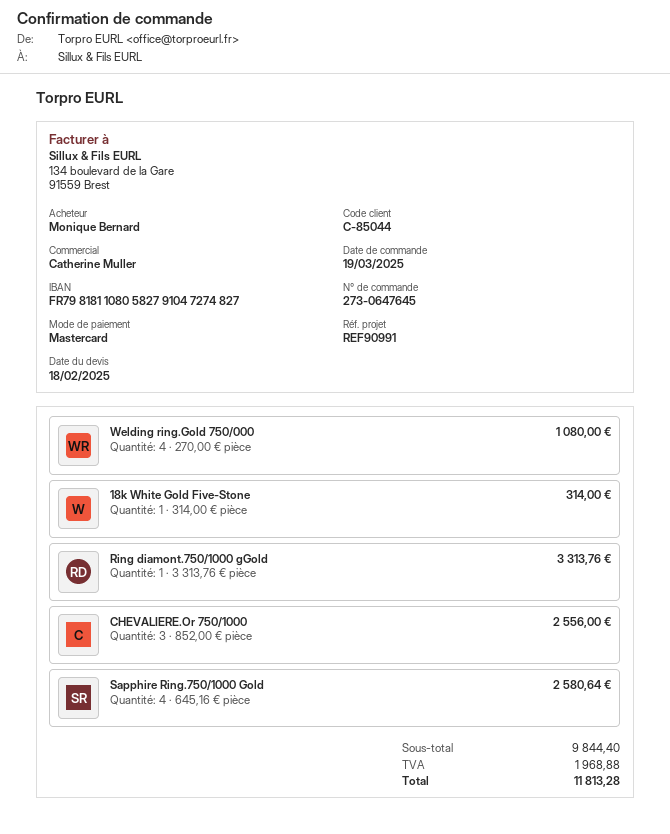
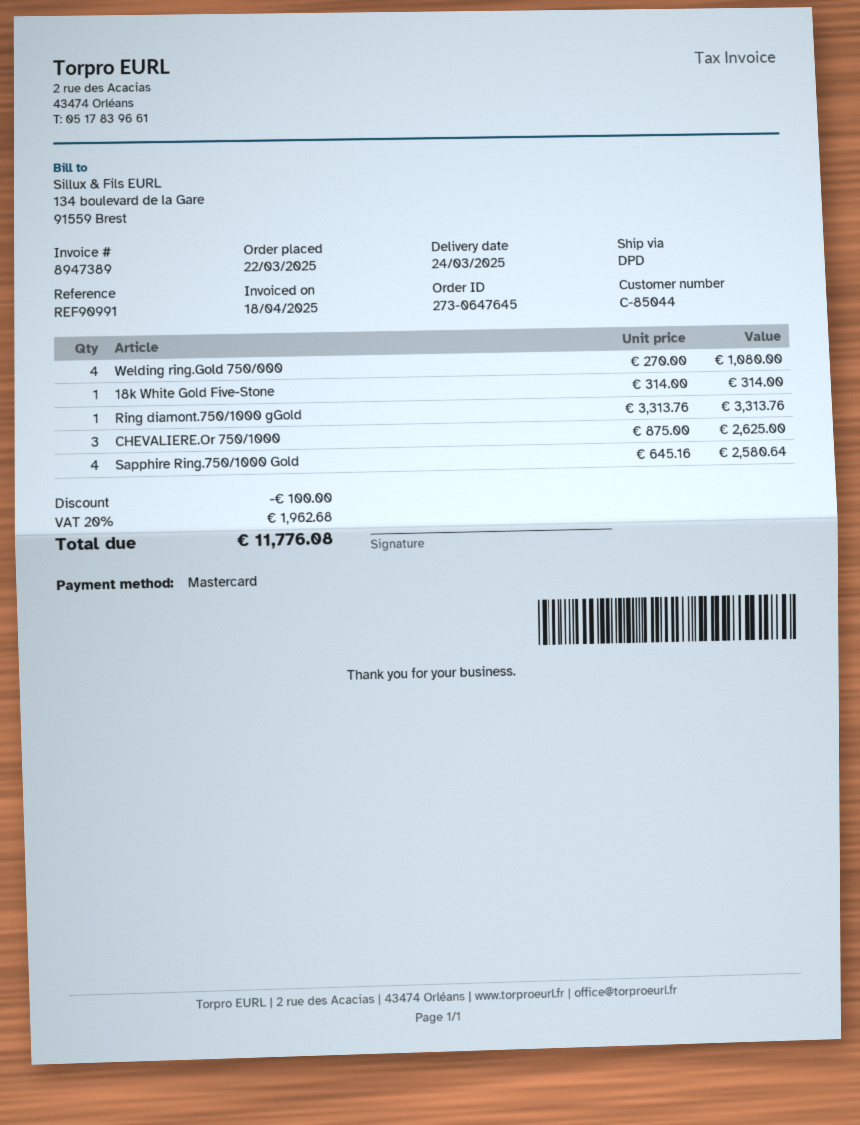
order date: 2025-03-19 -> 2025-03-22
CHEVALIERE.Or 750/1000: 3 x 852.00 = 2556.00 -> 3 x 875.00 = 2625.00
discount: none -> 100.00
tax: 1968.88 -> 1962.68
total: 11813.28 -> 11776.08

